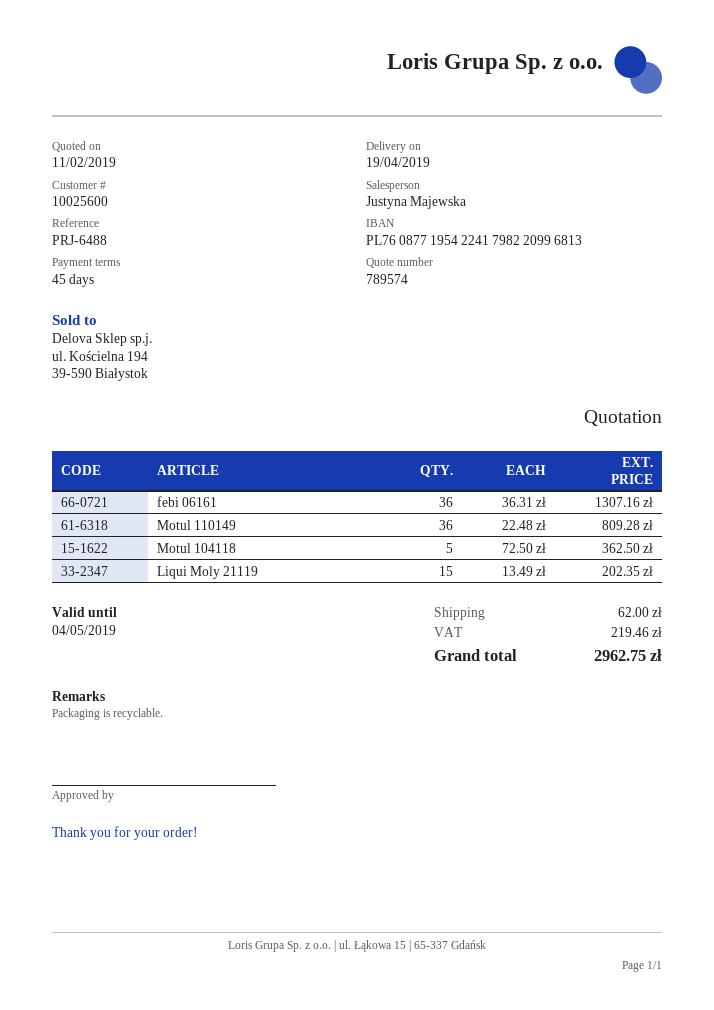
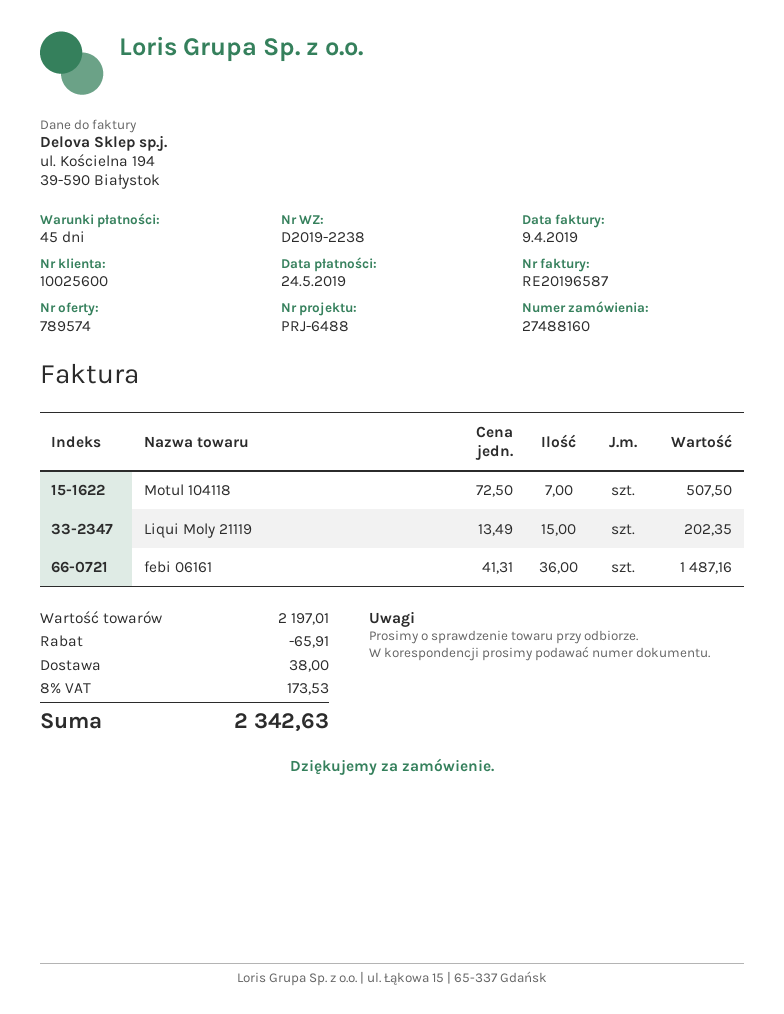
febi 06161: 36 x 36.31 = 1307.16 -> 36 x 41.31 = 1487.16
Motul 110149: 36 x 22.48 = 809.28 -> none
Motul 104118: 5 x 72.50 = 362.50 -> 7 x 72.50 = 507.50
discount: none -> 65.91
shipping: 62.00 -> 38.00
tax: 219.46 -> 173.53
total: 2962.75 -> 2342.63

